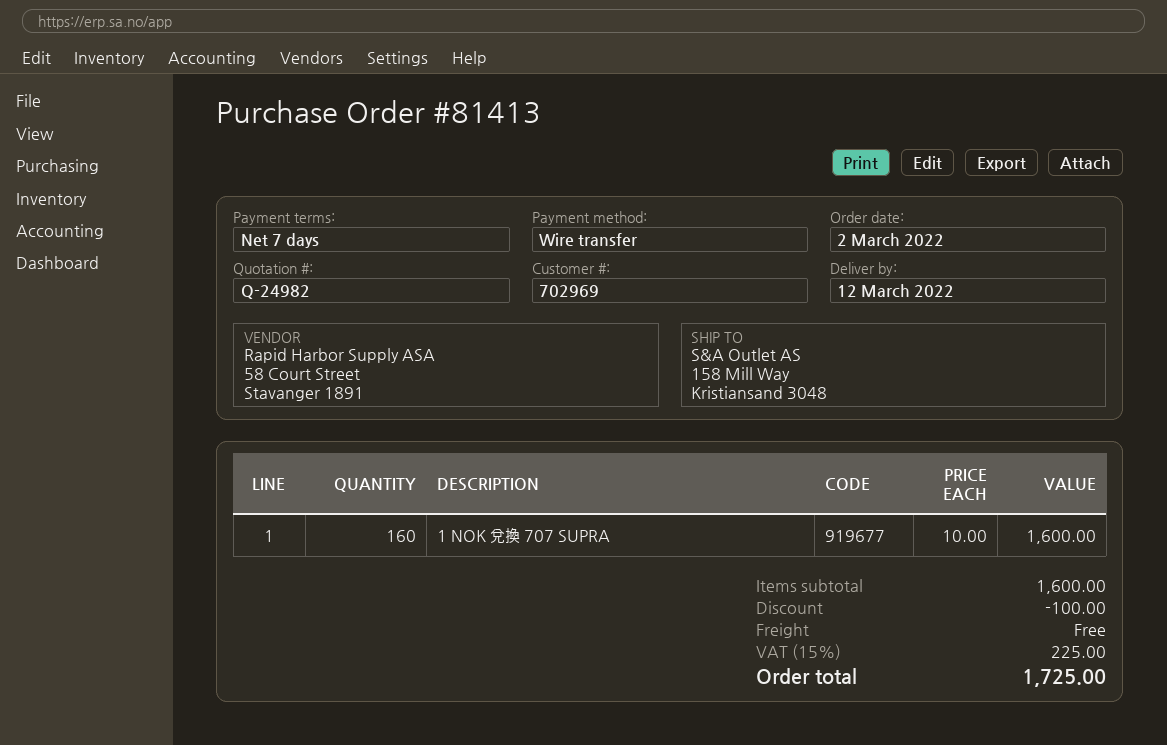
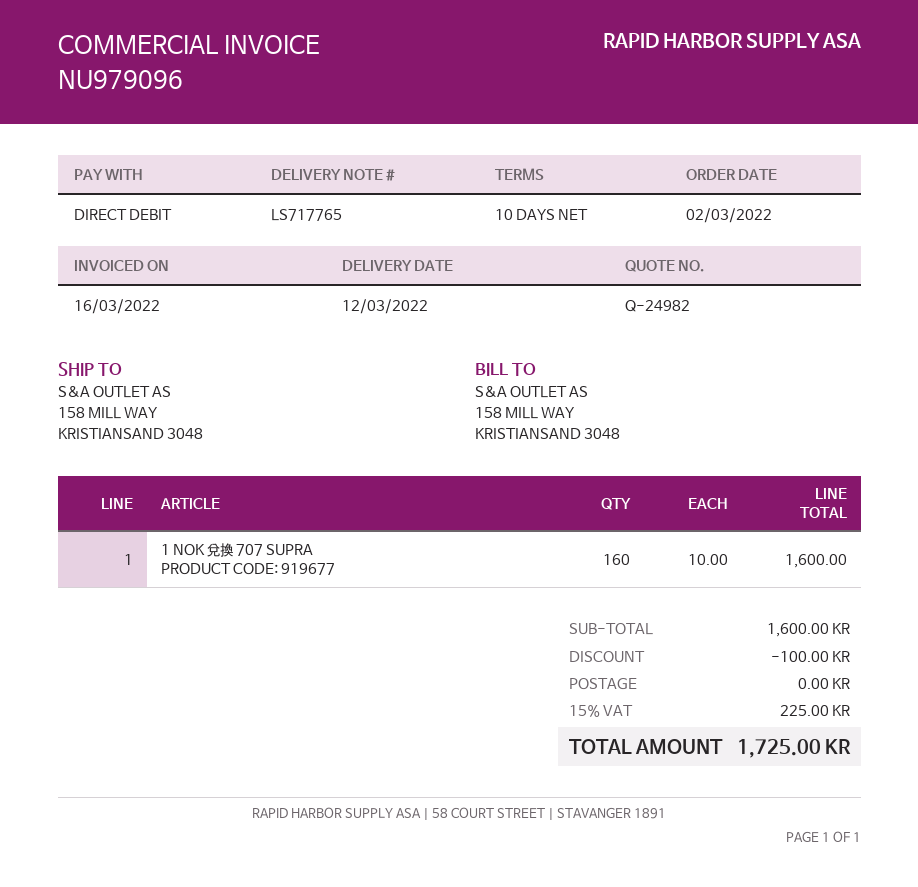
payment terms: 7 days -> 10 days
payment method: bank transfer -> direct debit

